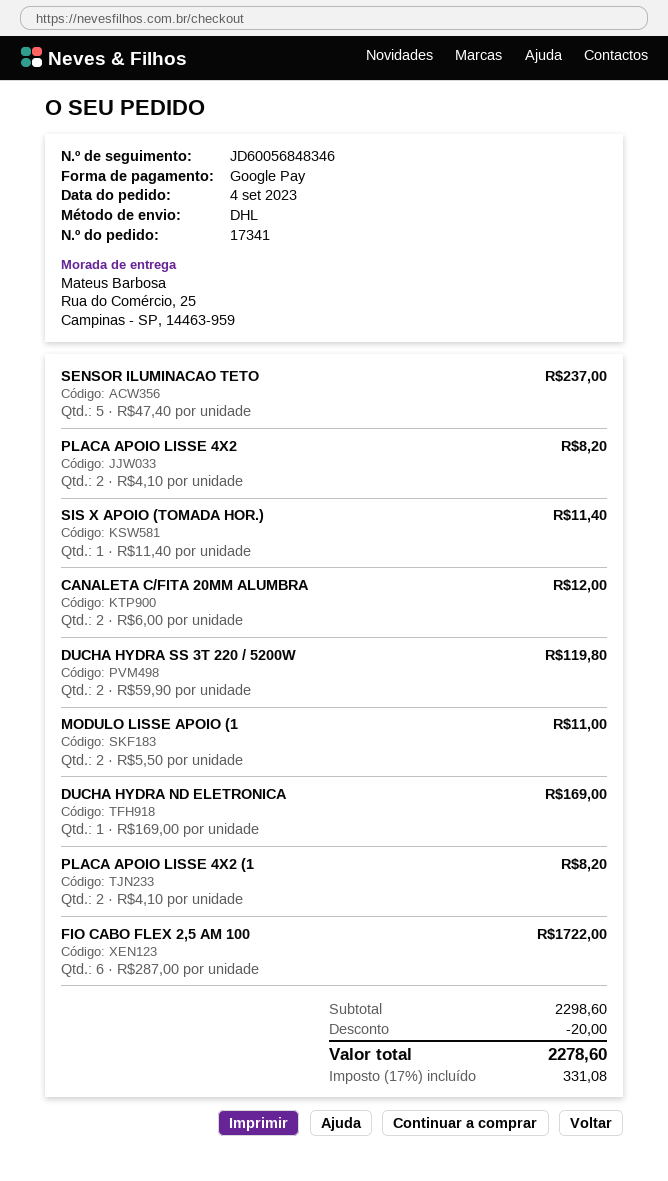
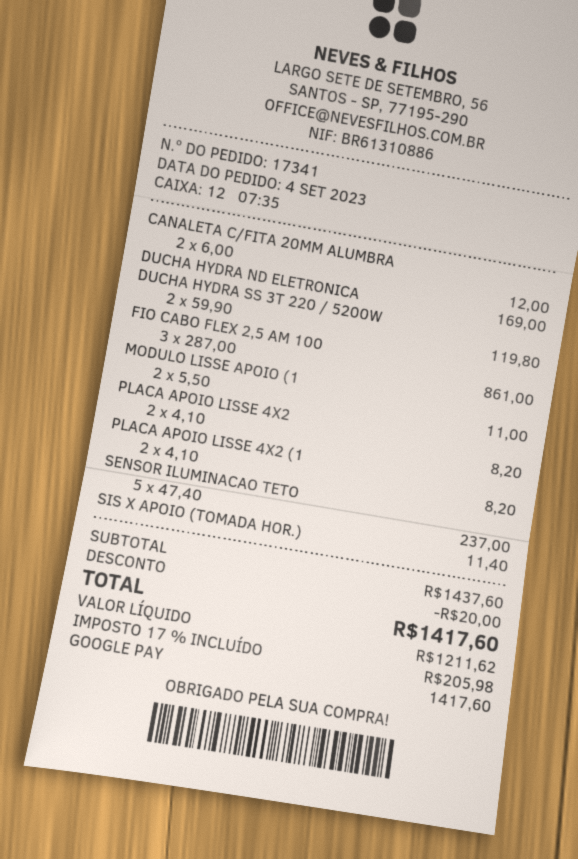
FIO CABO FLEX 2,5 AM 100: 6 x 287.00 = 1722.00 -> 3 x 287.00 = 861.00
subtotal: 2298.60 -> 1437.60
tax: 17% = 331.08 -> 17% = 205.98
total: 2278.60 -> 1417.60

